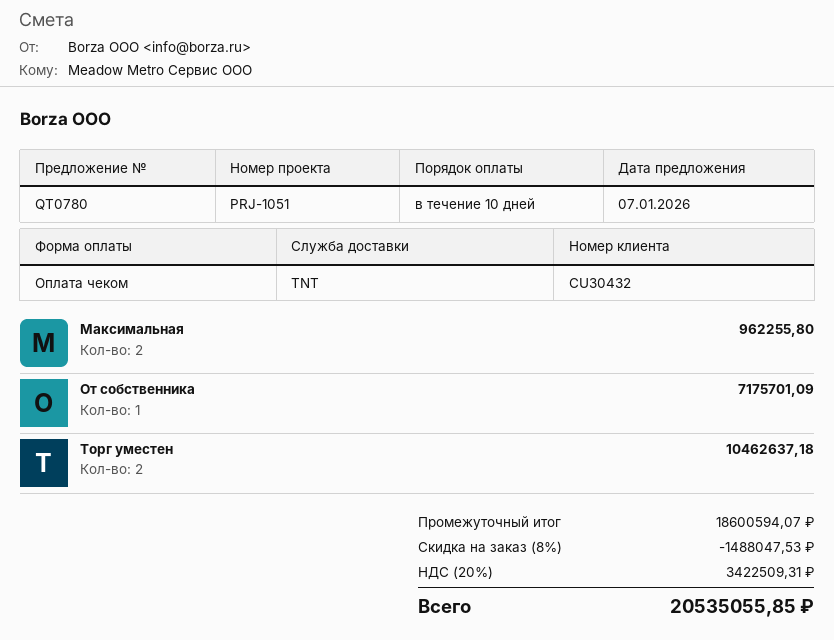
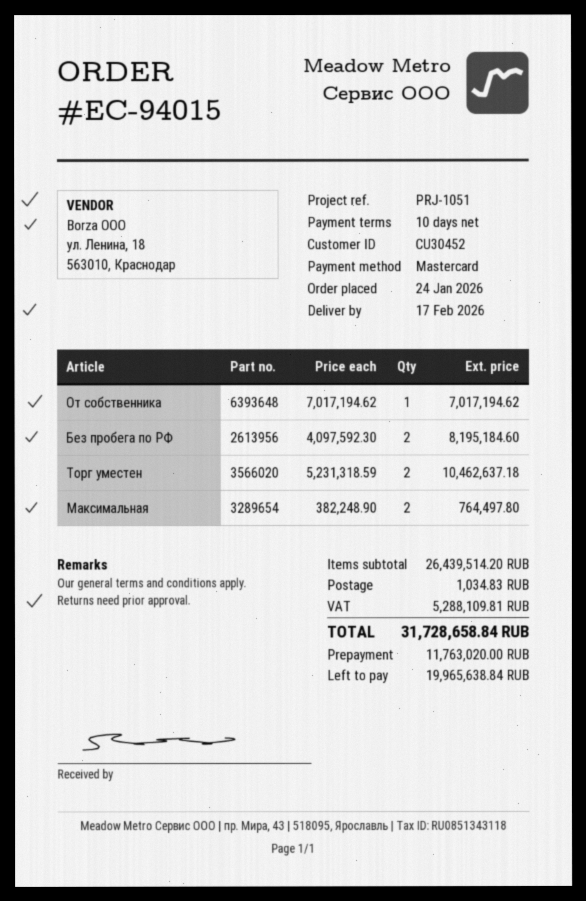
customer number: CU30432 -> CU30452
payment method: cheque -> Mastercard
Максимальная: 2 for 962255.80 -> 2 for 764497.80
От собственника: 1 for 7175701.09 -> 1 for 7017194.62
Без пробега по РФ: none -> 2 for 8195184.60
subtotal: 18600594.07 -> 26439514.20
discount: 8% = 1488047.53 -> none
shipping: none -> 1034.83
tax: 3422509.31 -> 5288109.81
total: 20535055.85 -> 31728658.84

